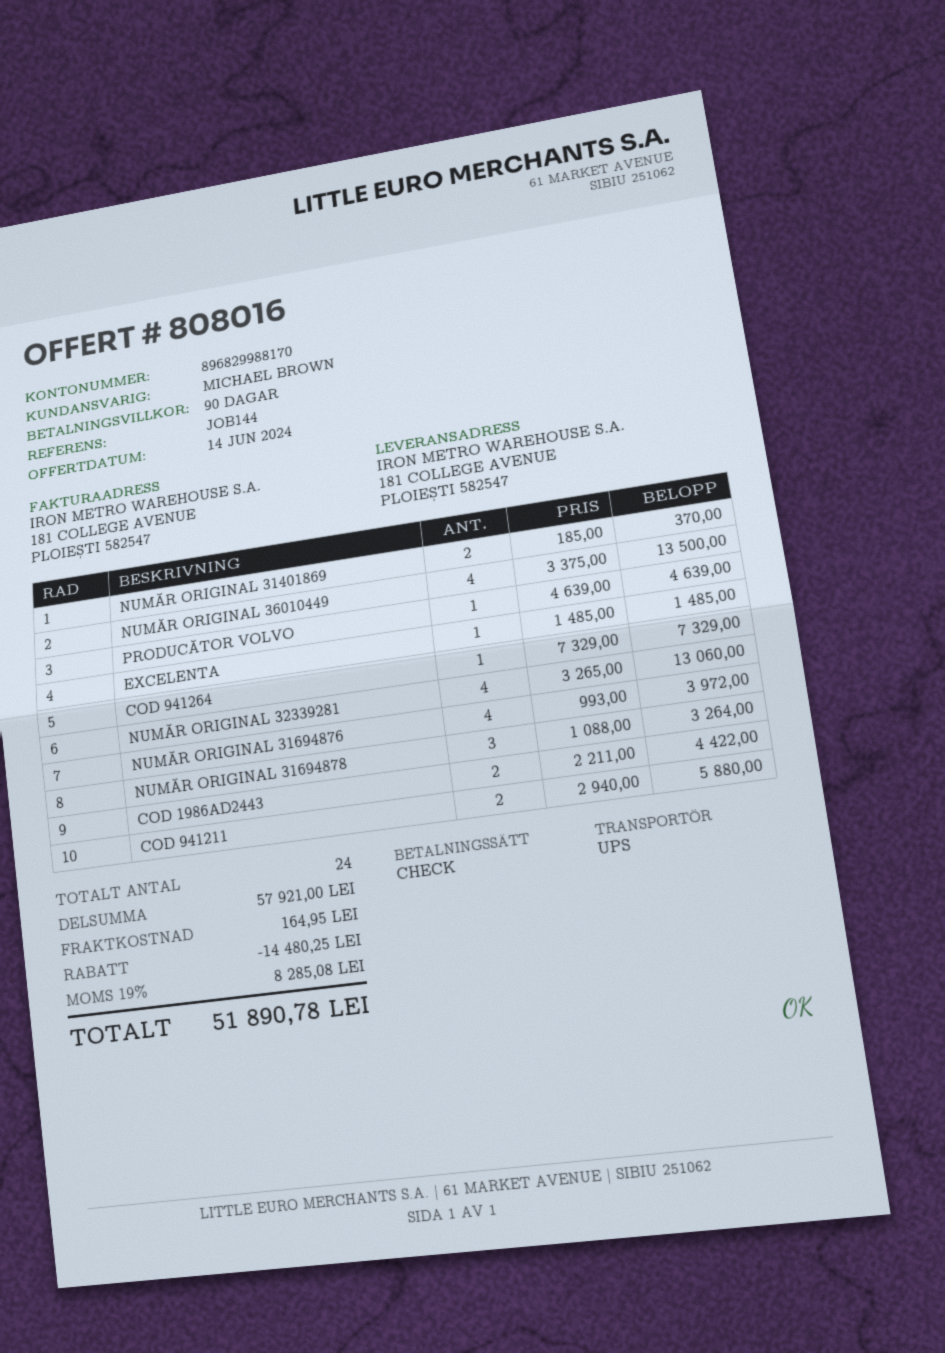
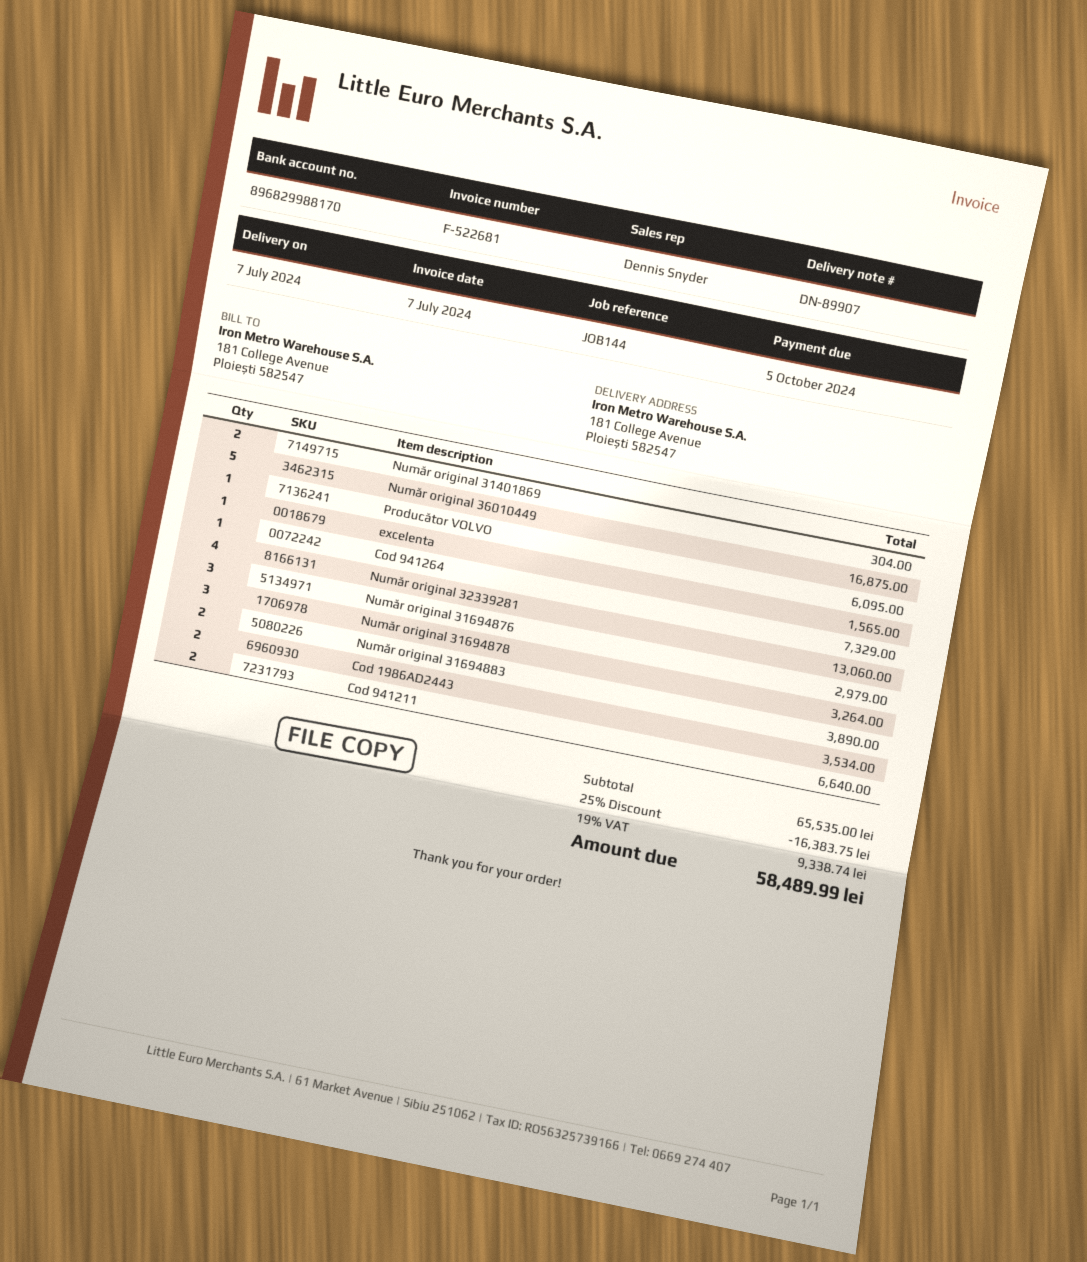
sales rep: MICHAEL BROWN -> Dennis Snyder
NUMĂR ORIGINAL 31401869: 2 for 370.00 -> 2 for 304.00
NUMĂR ORIGINAL 36010449: 4 for 13500.00 -> 5 for 16875.00
PRODUCĂTOR VOLVO: 1 for 4639.00 -> 1 for 6095.00
EXCELENTA: 1 for 1485.00 -> 1 for 1565.00
NUMĂR ORIGINAL 31694876: 4 for 3972.00 -> 3 for 2979.00
COD 1986AD2443: 2 for 4422.00 -> 2 for 3534.00
COD 941211: 2 for 5880.00 -> 2 for 6640.00
Număr original 31694883: none -> 2 for 3890.00
subtotal: 57921.00 -> 65535.00
discount: 14480.25 -> 16383.75
shipping: 164.95 -> none
tax: 19% = 8285.08 -> 19% = 9338.74
total: 51890.78 -> 58489.99

